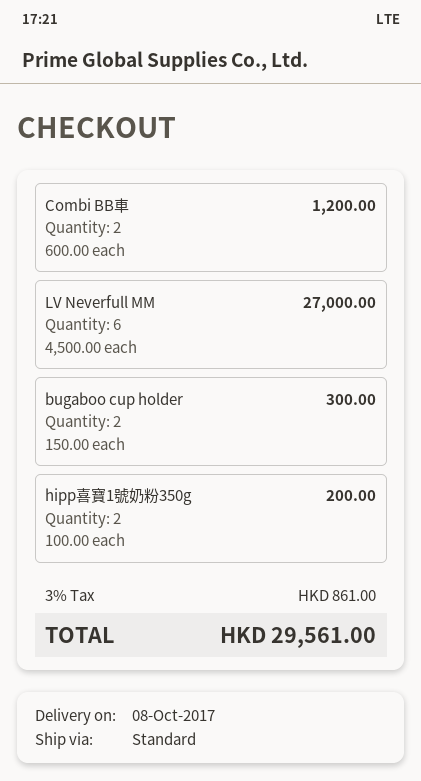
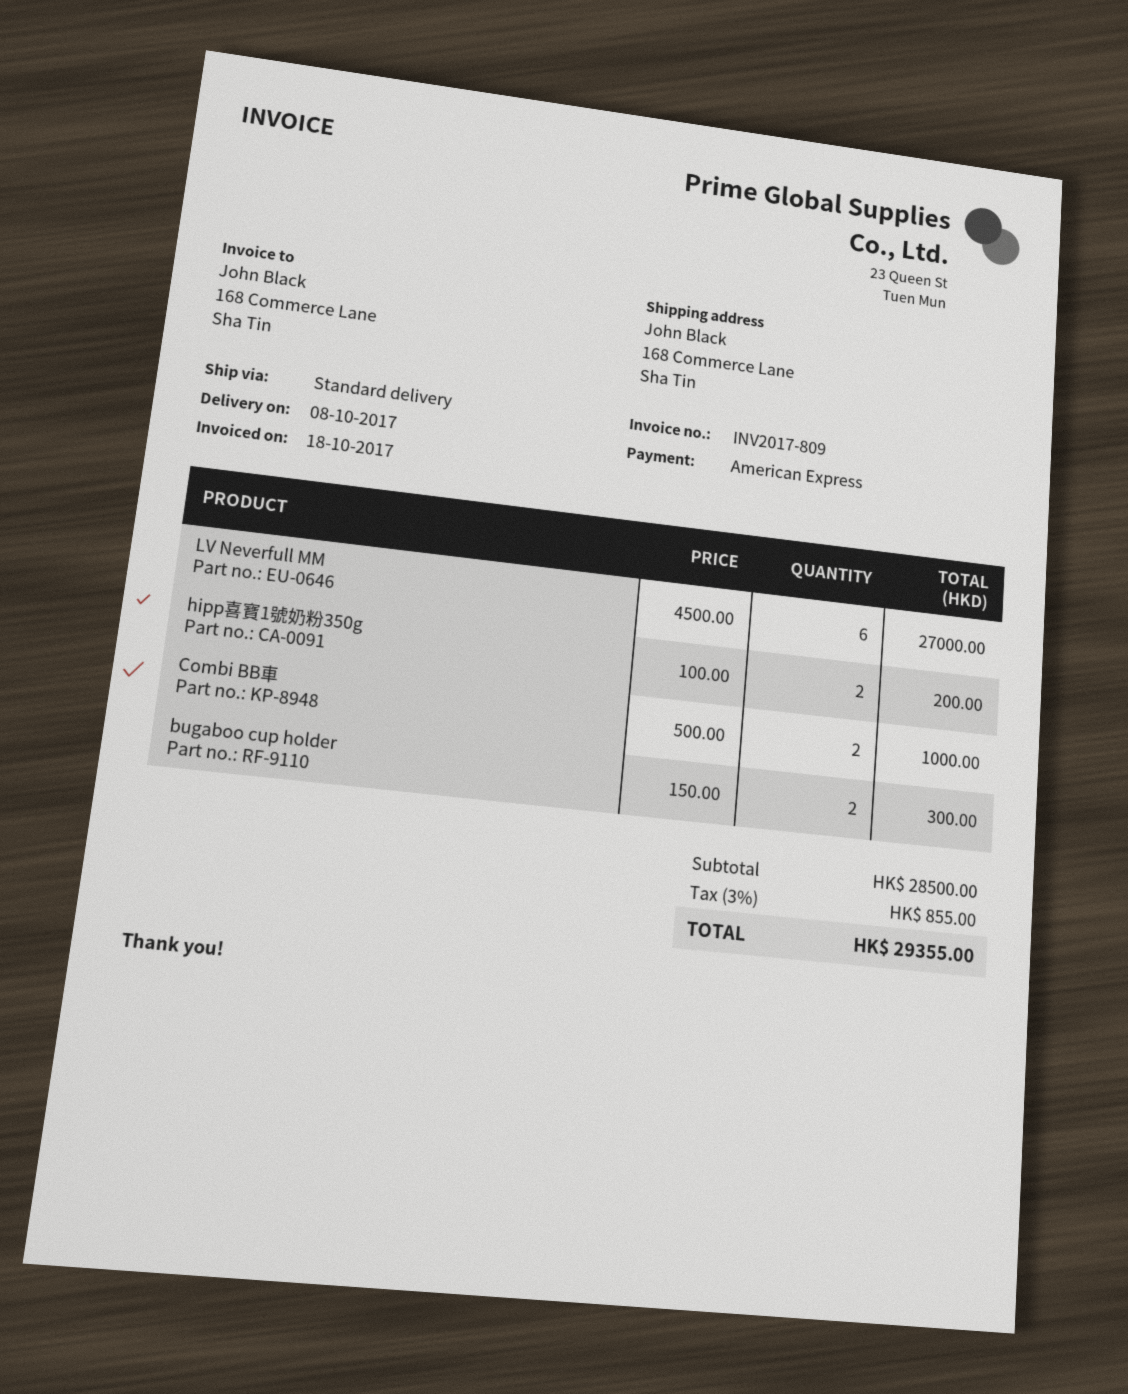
Combi BB車: 2 x 600.00 = 1200.00 -> 2 x 500.00 = 1000.00
tax: 3% = 861.00 -> 3% = 855.00
total: 29561.00 -> 29355.00

